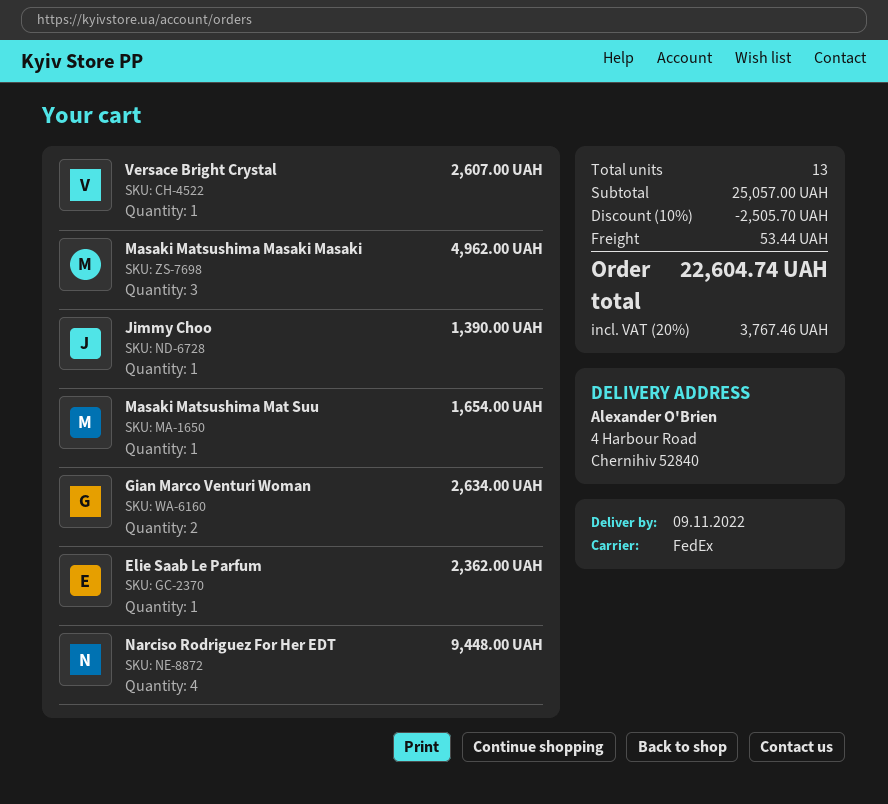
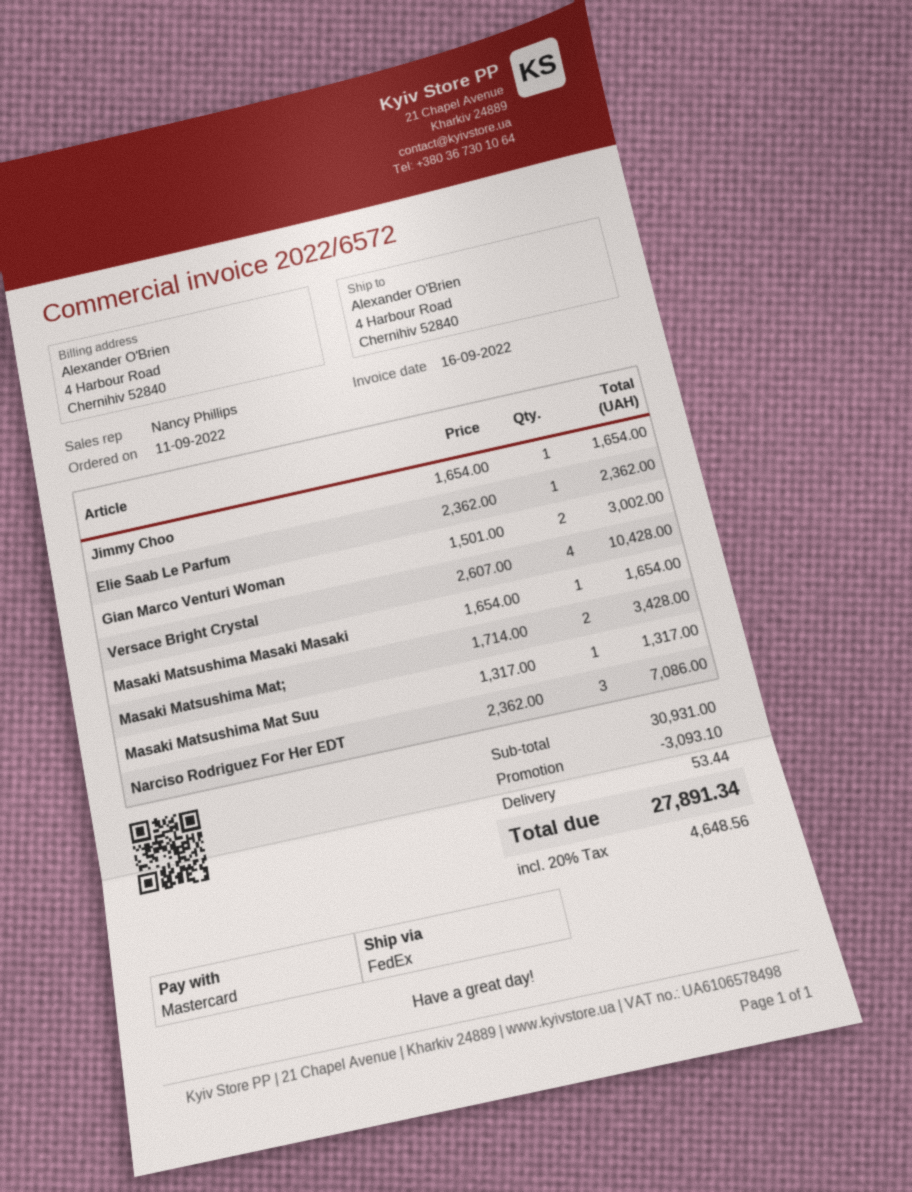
Versace Bright Crystal: 1 for 2607.00 -> 4 for 10428.00
Masaki Matsushima Masaki Masaki: 3 for 4962.00 -> 1 for 1654.00
Jimmy Choo: 1 for 1390.00 -> 1 for 1654.00
Masaki Matsushima Mat Suu: 1 for 1654.00 -> 1 for 1317.00
Gian Marco Venturi Woman: 2 for 2634.00 -> 2 for 3002.00
Narciso Rodriguez For Her EDT: 4 for 9448.00 -> 3 for 7086.00
Masaki Matsushima Mat;: none -> 2 for 3428.00
subtotal: 25057.00 -> 30931.00
discount: 2505.70 -> 3093.10
tax: 20% = 3767.46 -> 20% = 4648.56
total: 22604.74 -> 27891.34

